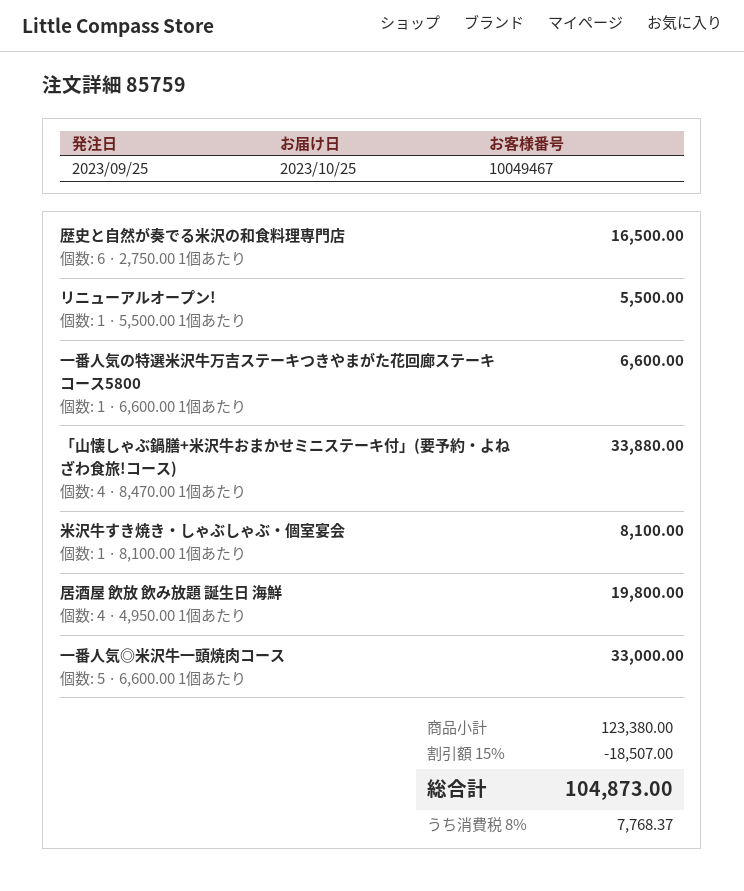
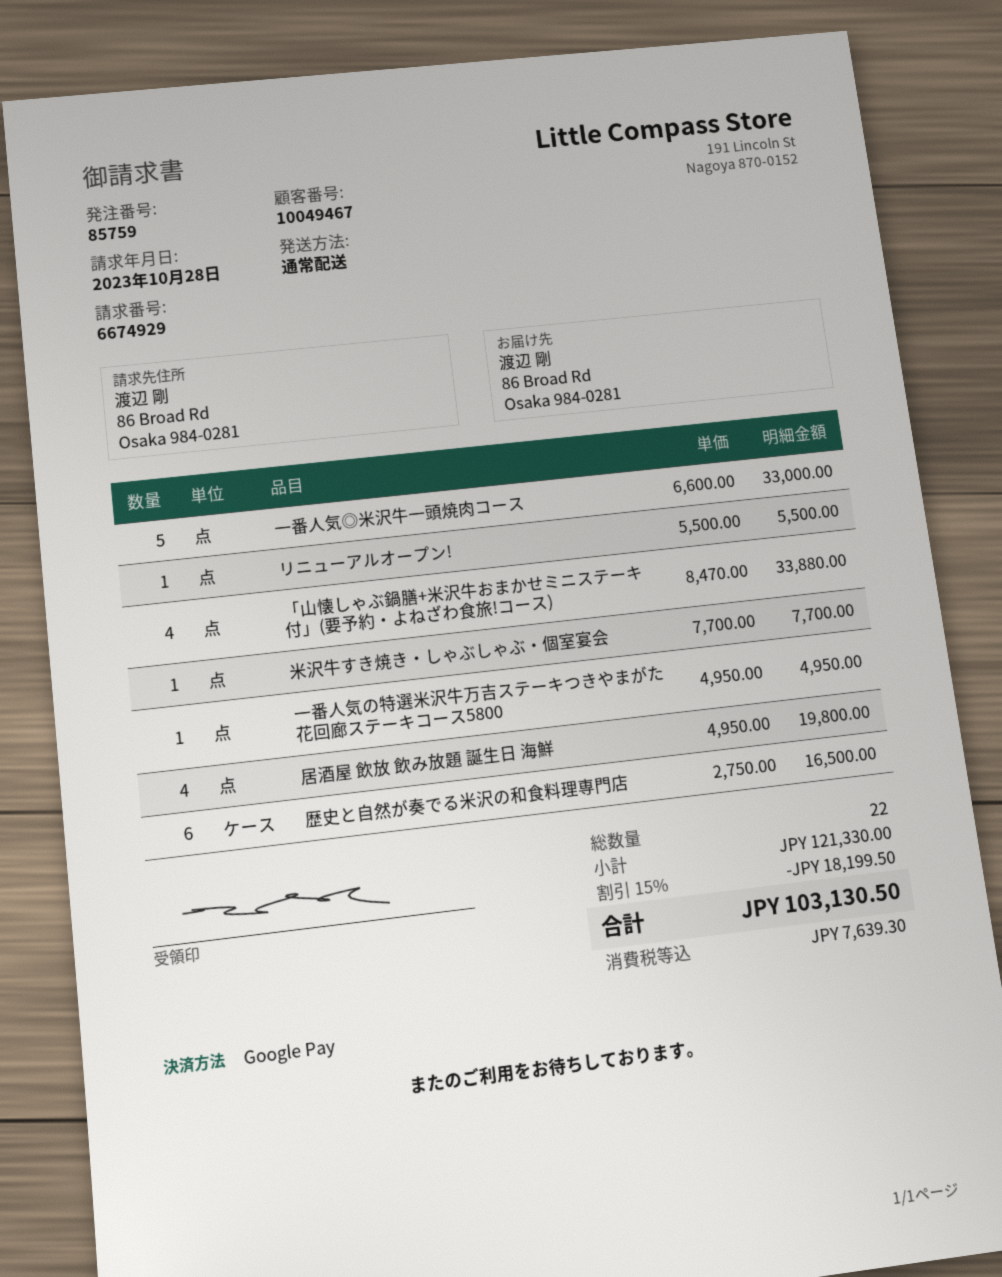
一番人気の特選米沢牛万吉ステーキつきやまがた花回廊ステーキコース5800: 1 x 6600.00 = 6600.00 -> 1 x 4950.00 = 4950.00
米沢牛すき焼き・しゃぶしゃぶ・個室宴会: 1 x 8100.00 = 8100.00 -> 1 x 7700.00 = 7700.00
subtotal: 123380.00 -> 121330.00
discount: 15% = 18507.00 -> 15% = 18199.50
tax: 7768.37 -> 7639.30
total: 104873.00 -> 103130.50

